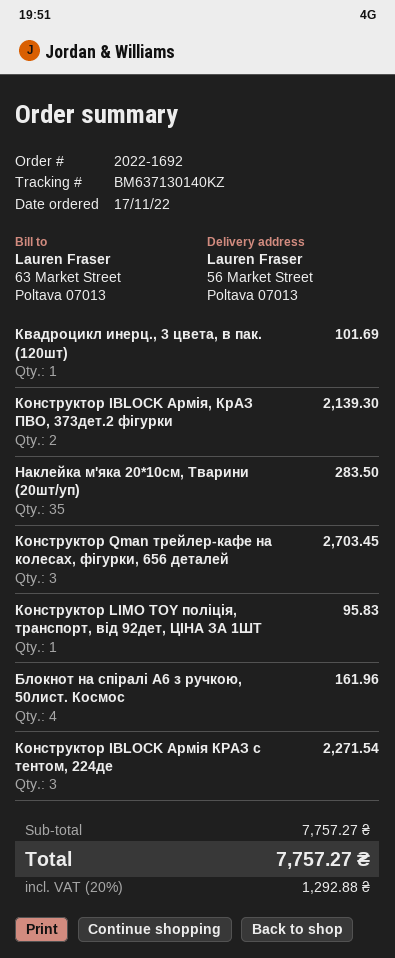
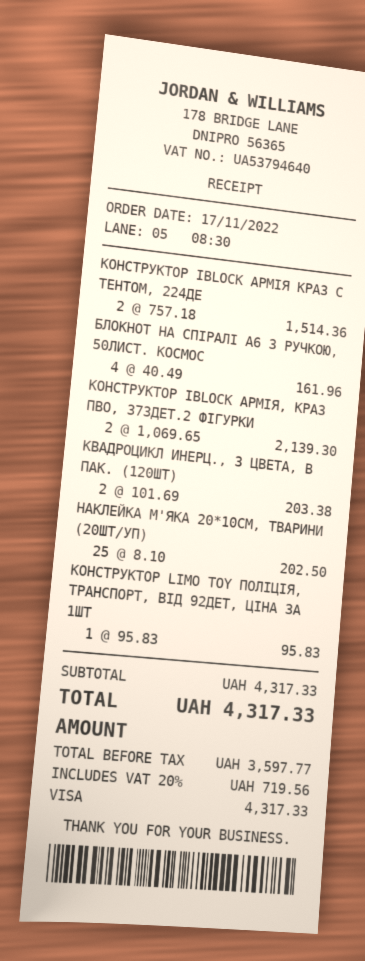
Квадроцикл инерц., 3 цвета, в пак. (120шт): 1 for 101.69 -> 2 for 203.38
Наклейка м'яка 20*10см, Тварини (20шт/уп): 35 for 283.50 -> 25 for 202.50
Конструктор Qman трейлер-кафе на колесах, фігурки, 656 деталей: 3 for 2703.45 -> none
Конструктор IBLOCK Армія КРАЗ с тентом, 224де: 3 for 2271.54 -> 2 for 1514.36
subtotal: 7757.27 -> 4317.33
tax: 20% = 1292.88 -> 20% = 719.56
total: 7757.27 -> 4317.33

